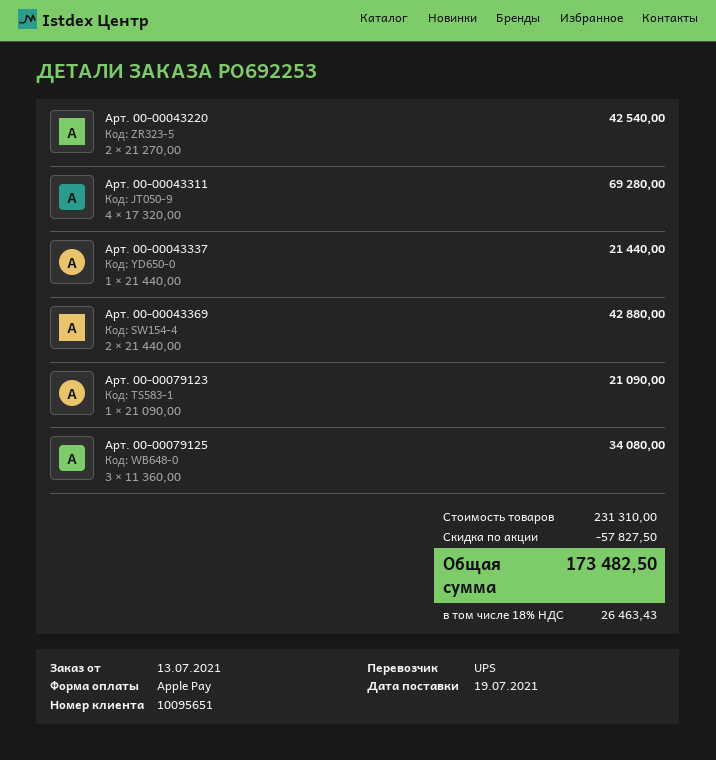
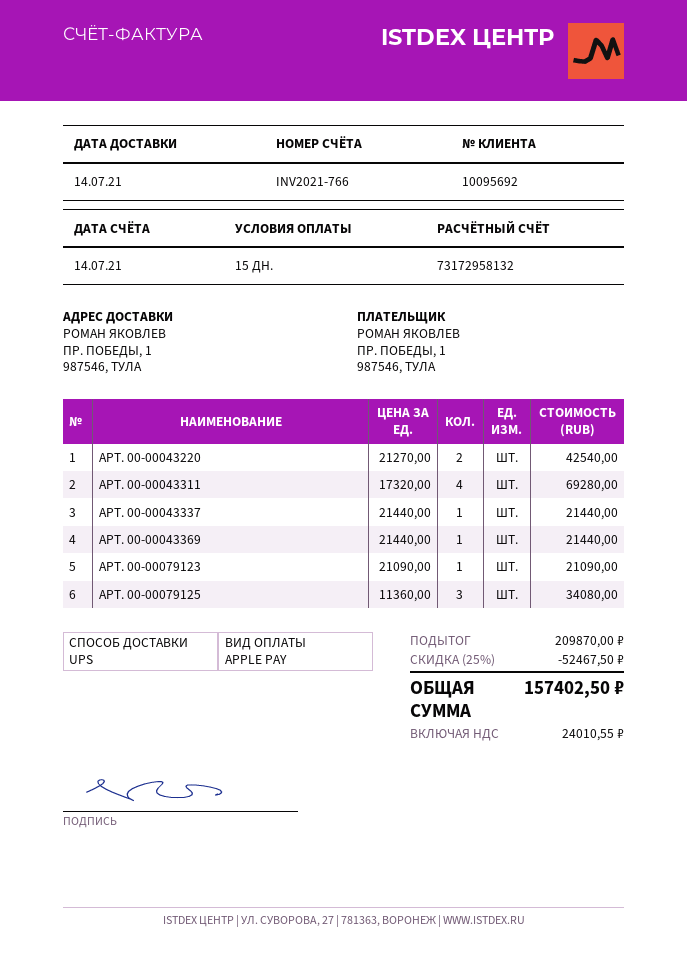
delivery date: 2021-07-19 -> 2021-07-14
customer number: 10095651 -> 10095692
Арт. 00-00043369: 2 x 21440.00 = 42880.00 -> 1 x 21440.00 = 21440.00
subtotal: 231310.00 -> 209870.00
discount: 57827.50 -> 52467.50
tax: 26463.43 -> 24010.55
total: 173482.50 -> 157402.50

